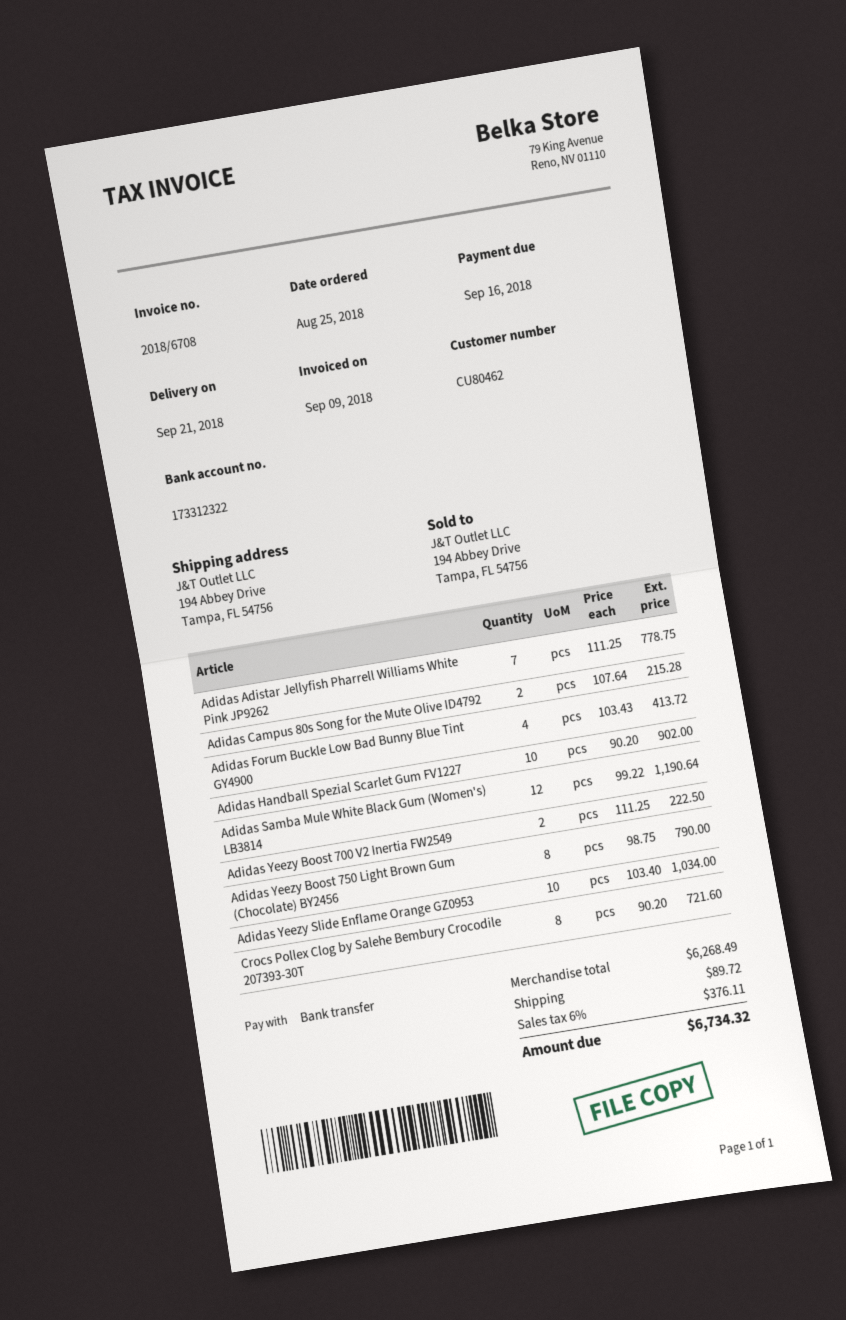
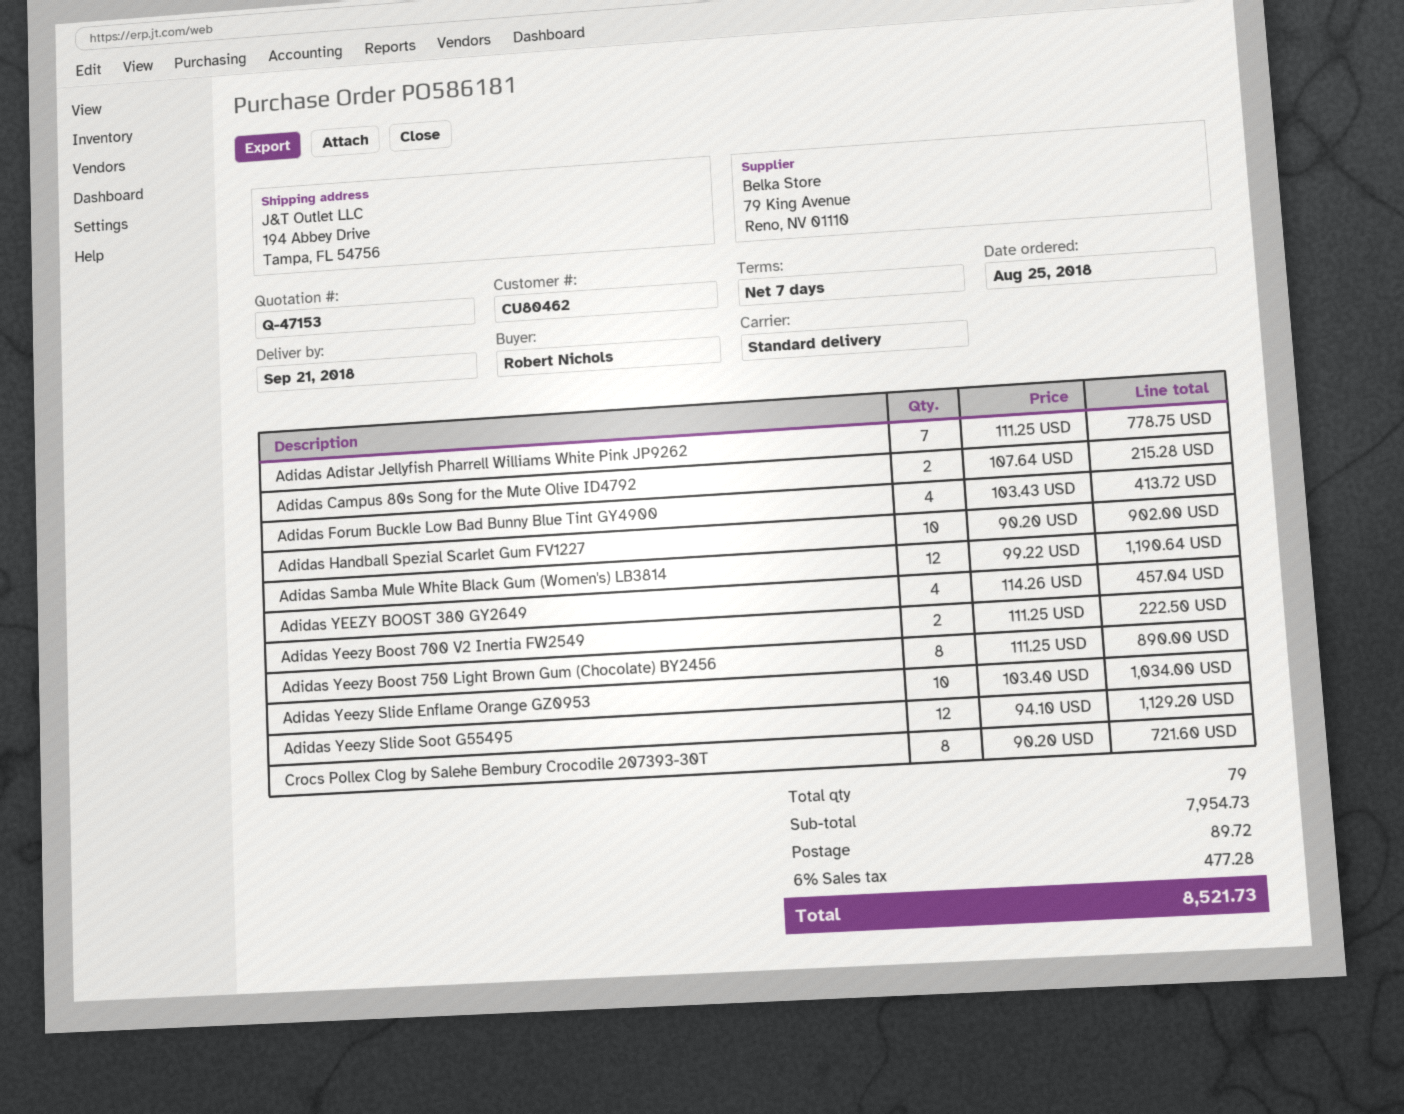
Adidas Yeezy Boost 750 Light Brown Gum (Chocolate) BY2456: 8 x 98.75 = 790.00 -> 8 x 111.25 = 890.00
Adidas YEEZY BOOST 380 GY2649: none -> 4 x 114.26 = 457.04
Adidas Yeezy Slide Soot G55495: none -> 12 x 94.10 = 1129.20
subtotal: 6268.49 -> 7954.73
tax: 6% = 376.11 -> 6% = 477.28
total: 6734.32 -> 8521.73

